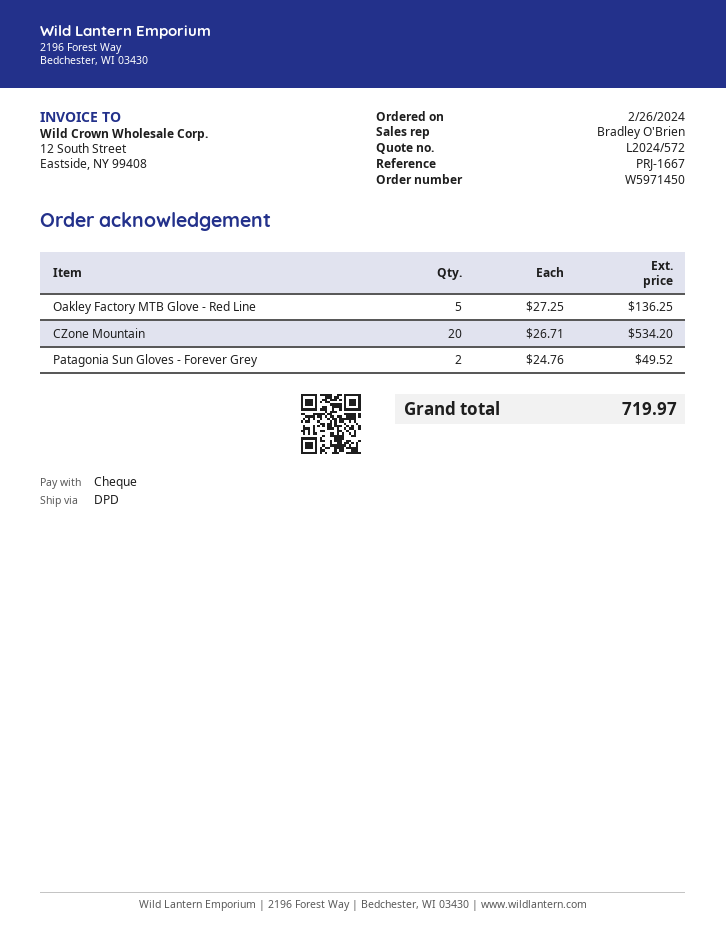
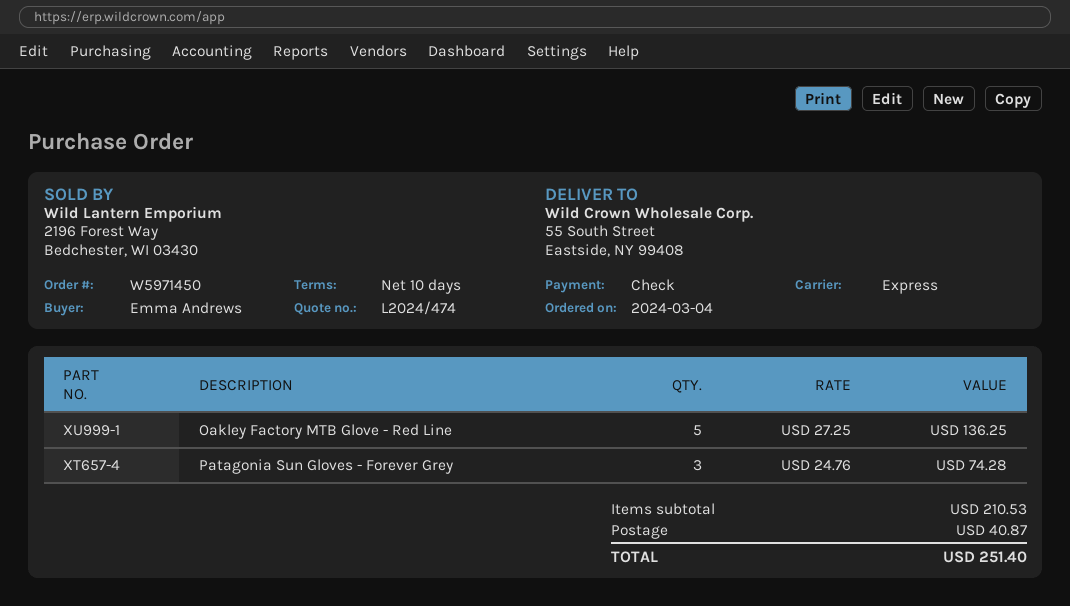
quote number: L2024/572 -> L2024/474
order date: 2024-02-26 -> 2024-03-04
shipping method: DPD -> express
CZone Mountain: 20 x 26.71 = 534.20 -> none
Patagonia Sun Gloves - Forever Grey: 2 x 24.76 = 49.52 -> 3 x 24.76 = 74.28
shipping: none -> 40.87
total: 719.97 -> 251.40

